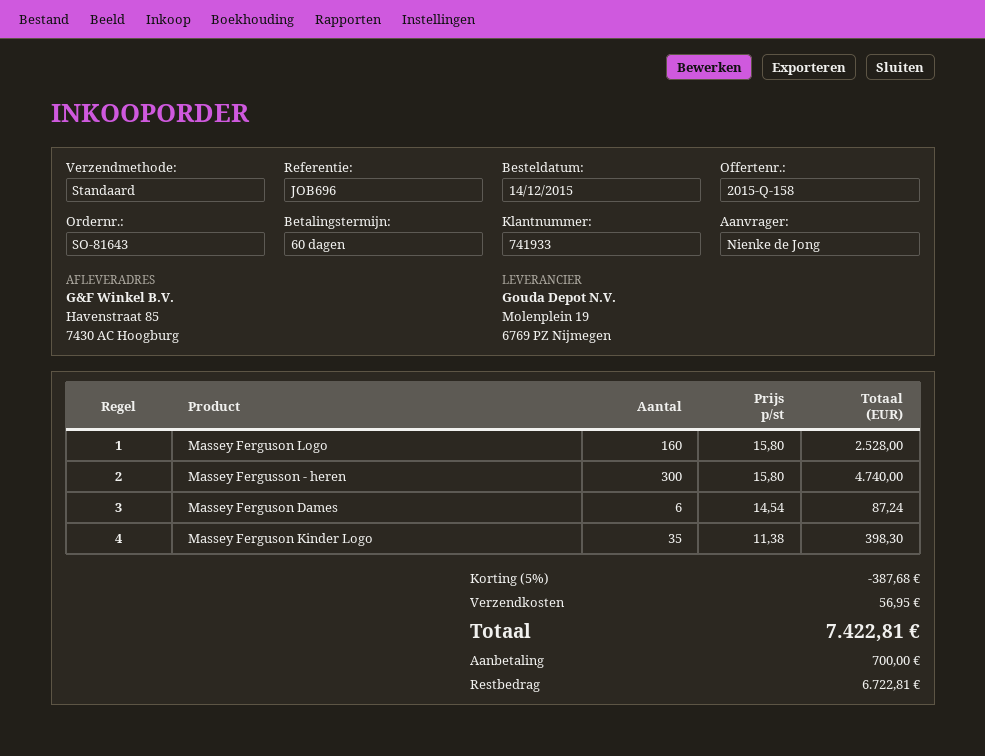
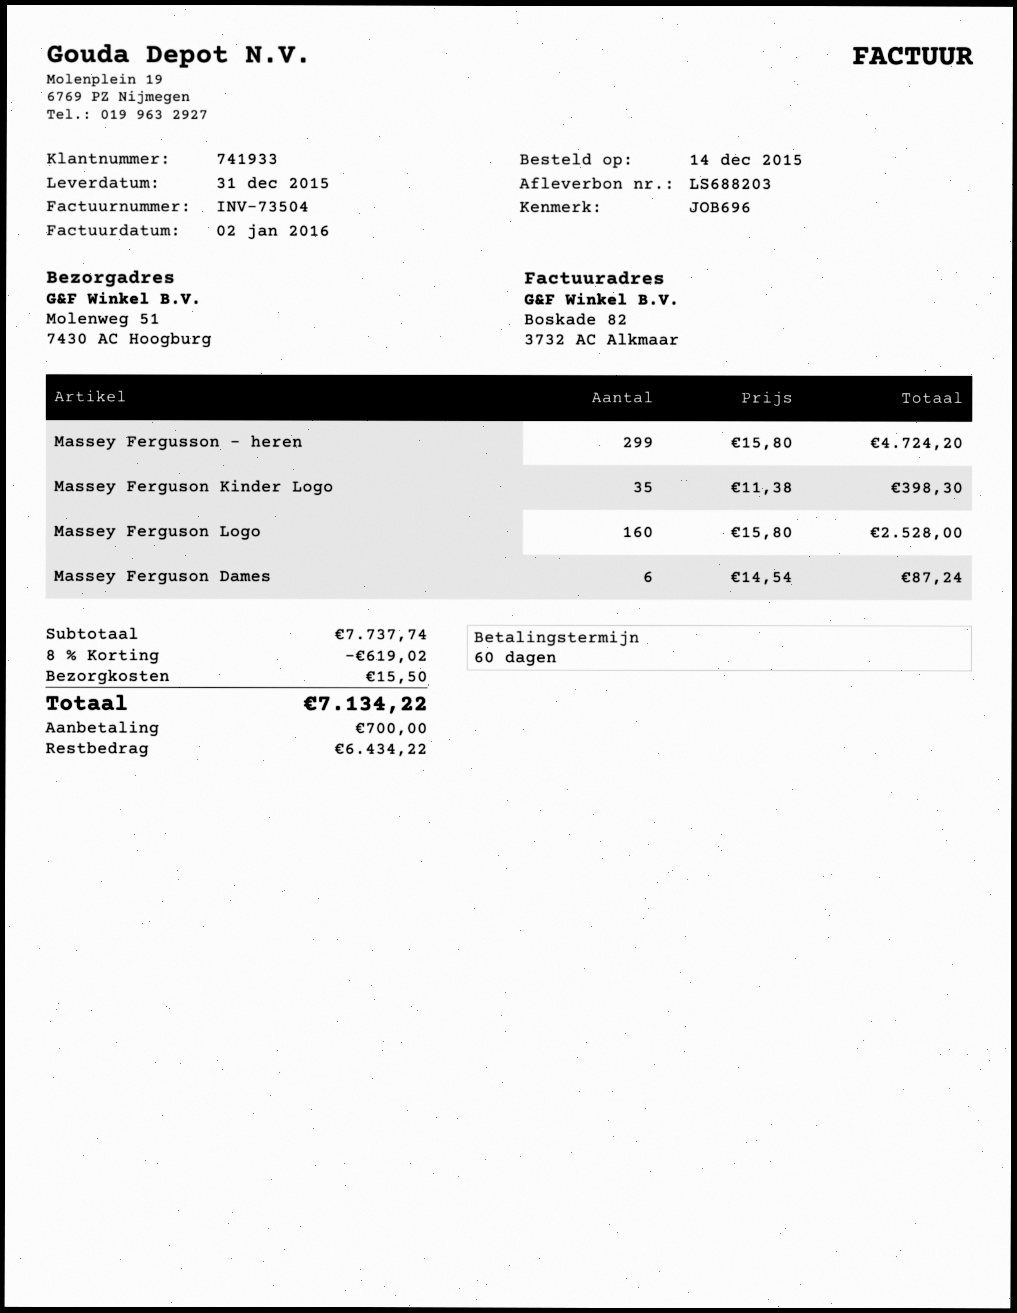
ship to: Havenstraat 85, 7430 AC Hoogburg -> Molenweg 51, 7430 AC Hoogburg
Massey Fergusson - heren: 300 x 15.80 = 4740.00 -> 299 x 15.80 = 4724.20
discount: 5% = 387.68 -> 8% = 619.02
shipping: 56.95 -> 15.50
total: 7422.81 -> 7134.22
balance: 6722.81 -> 6434.22

